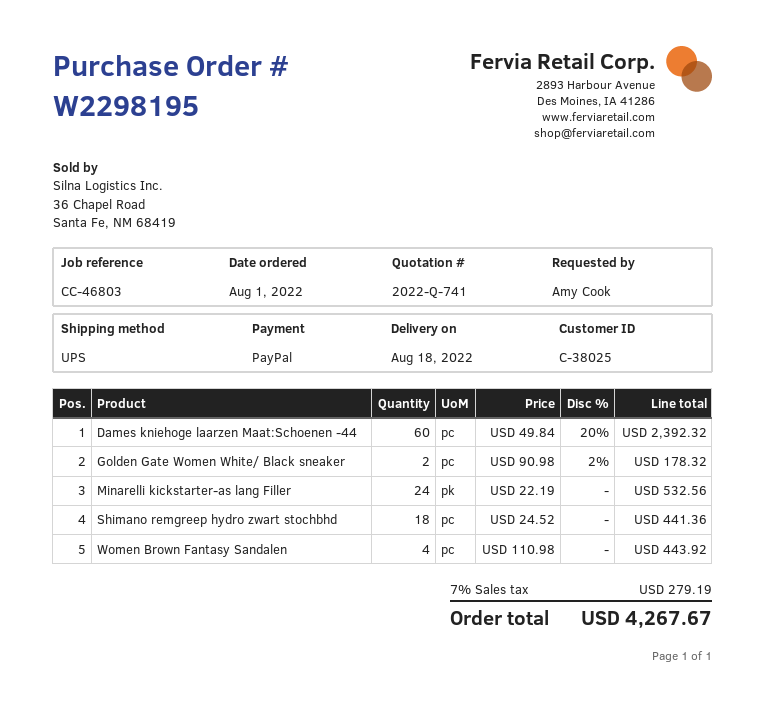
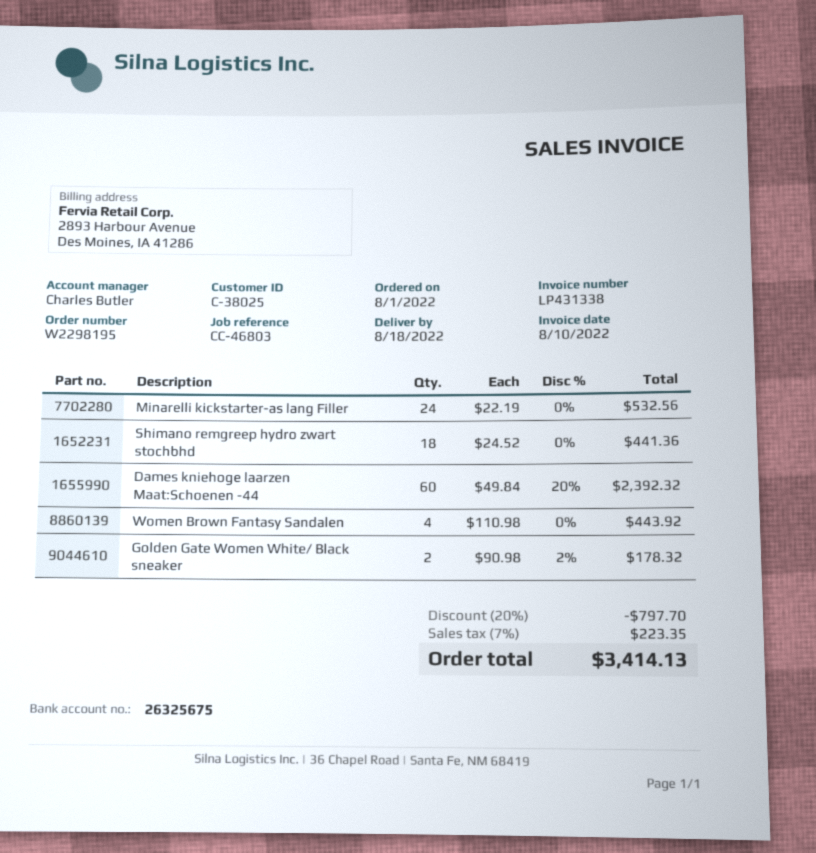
discount: none -> 20% = 797.70
tax: 7% = 279.19 -> 7% = 223.35
total: 4267.67 -> 3414.13

